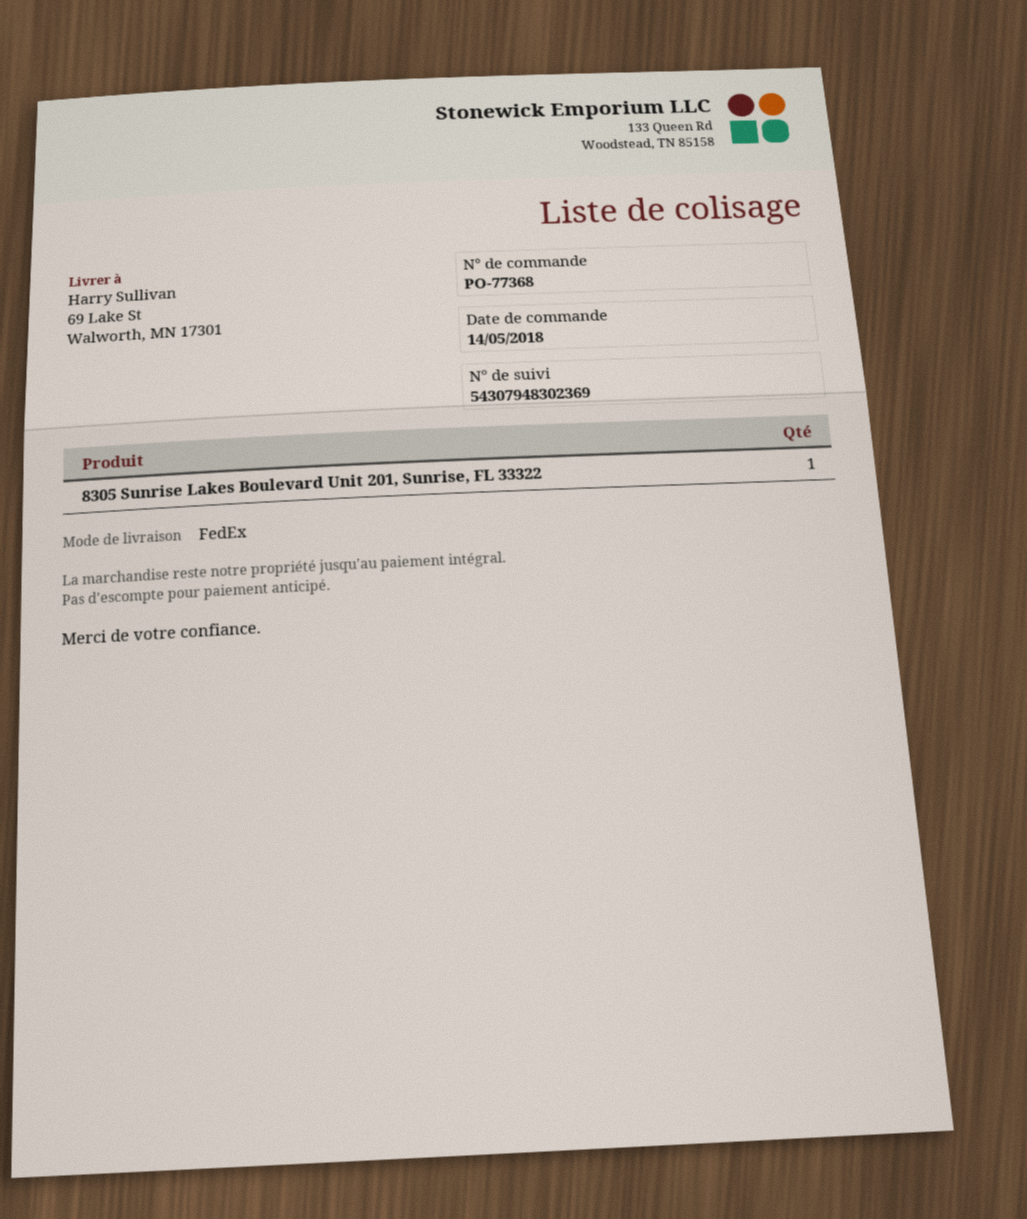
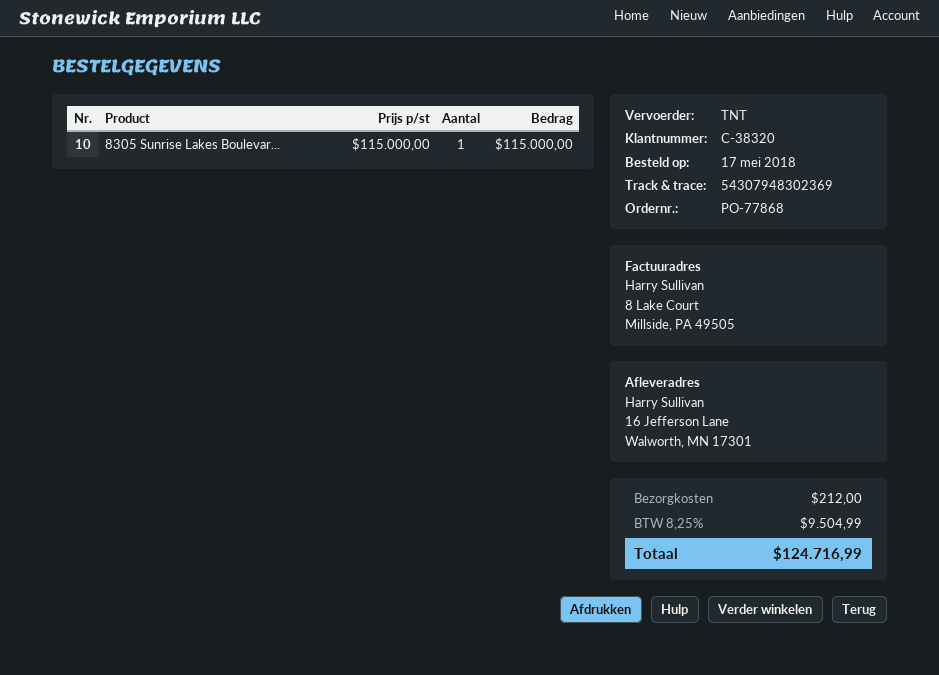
order number: PO-77368 -> PO-77868
order date: 2018-05-14 -> 2018-05-17
shipping method: FedEx -> TNT
ship to: 69 Lake St, Walworth, MN 17301 -> 16 Jefferson Lane, Walworth, MN 17301

